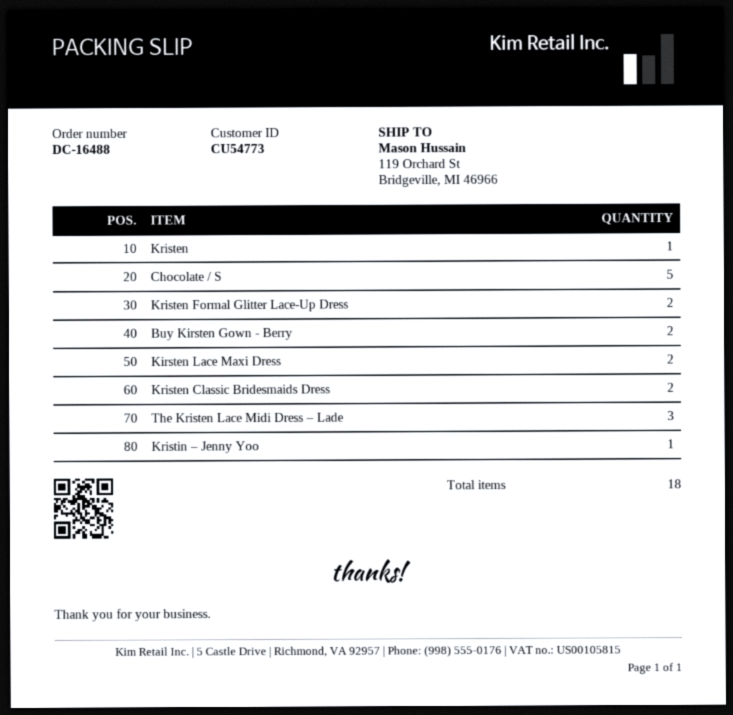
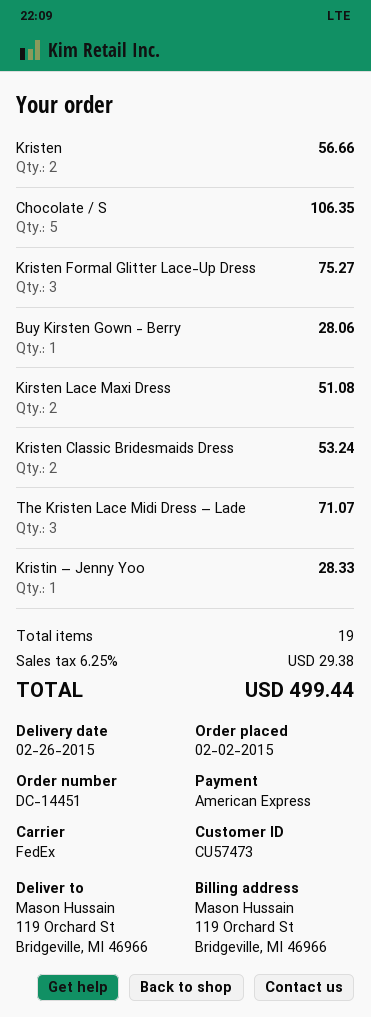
order number: DC-16488 -> DC-14451
customer number: CU54773 -> CU57473
Kristen: 1 -> 2
Kristen Formal Glitter Lace-Up Dress: 2 -> 3
Buy Kirsten Gown - Berry: 2 -> 1
total quantity: 18 -> 19

